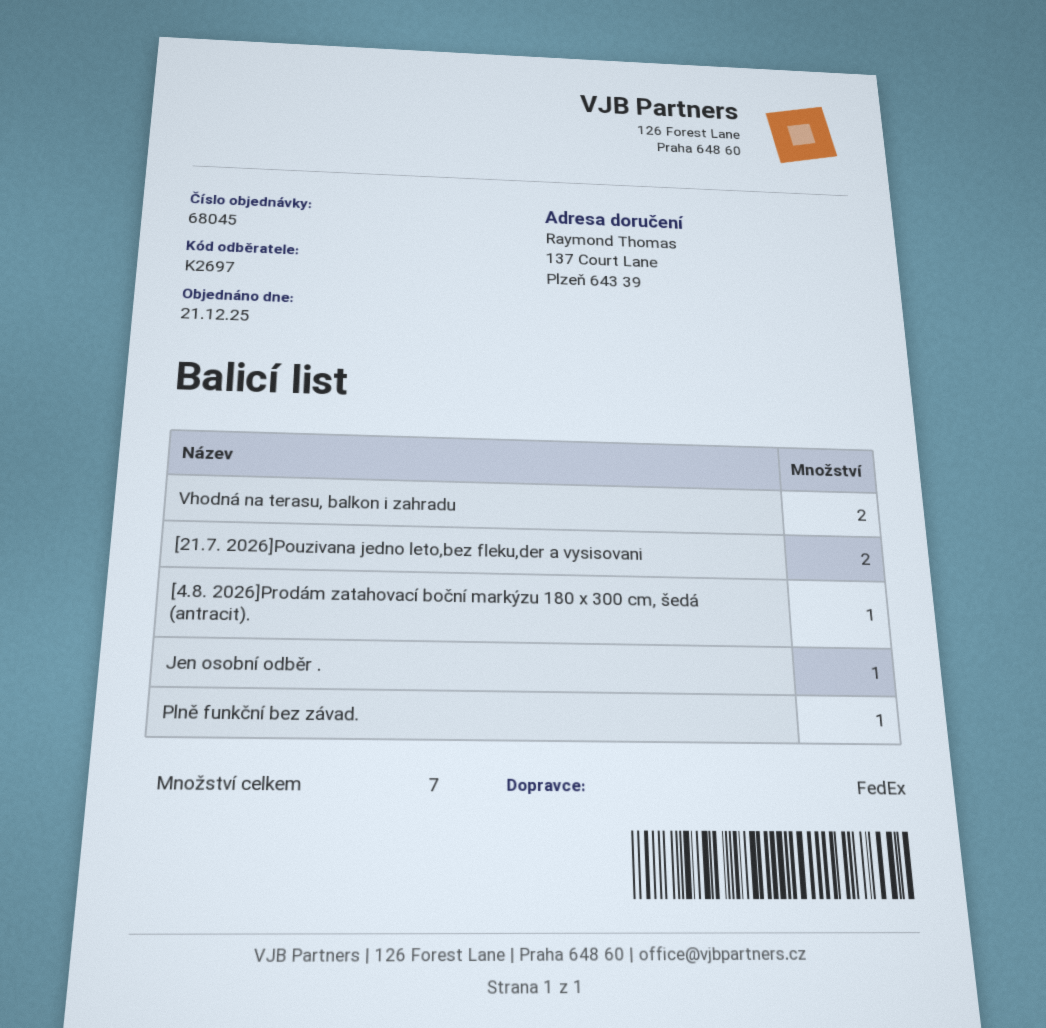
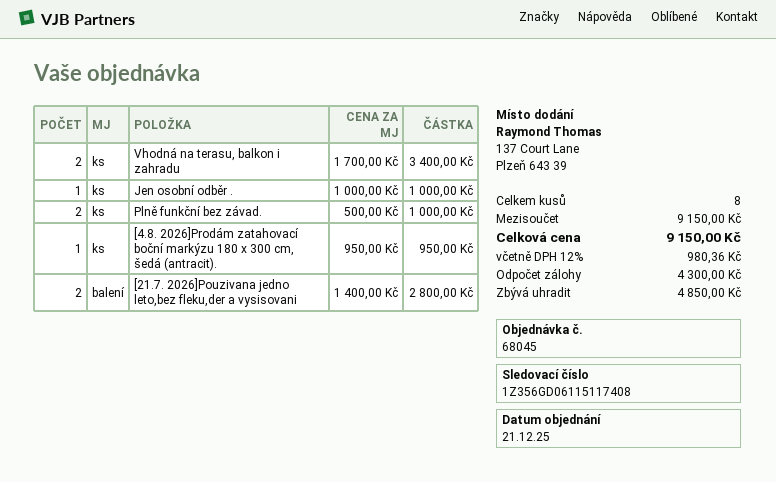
Plně funkční bez závad.: 1 -> 2
total quantity: 7 -> 8

